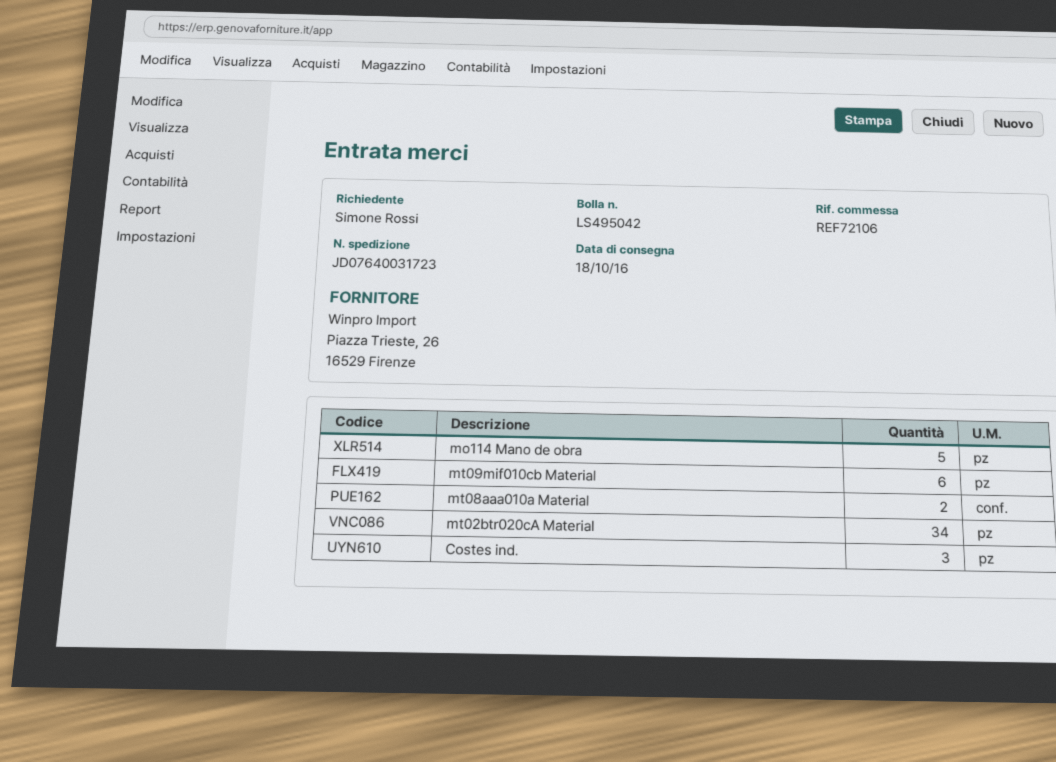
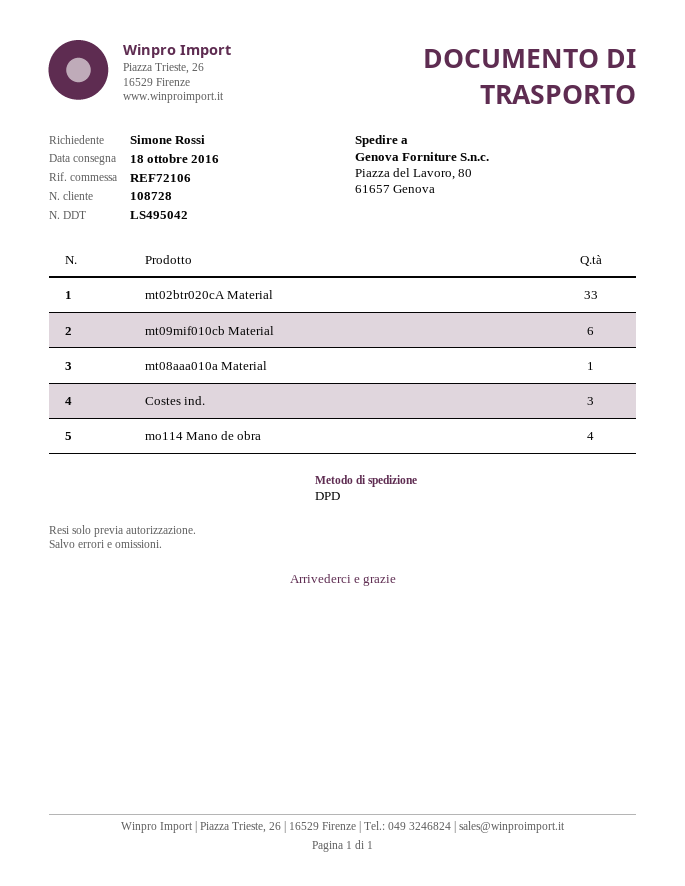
mo114 Mano de obra: 5 -> 4
mt08aaa010a Material: 2 -> 1
mt02btr020cA Material: 34 -> 33

